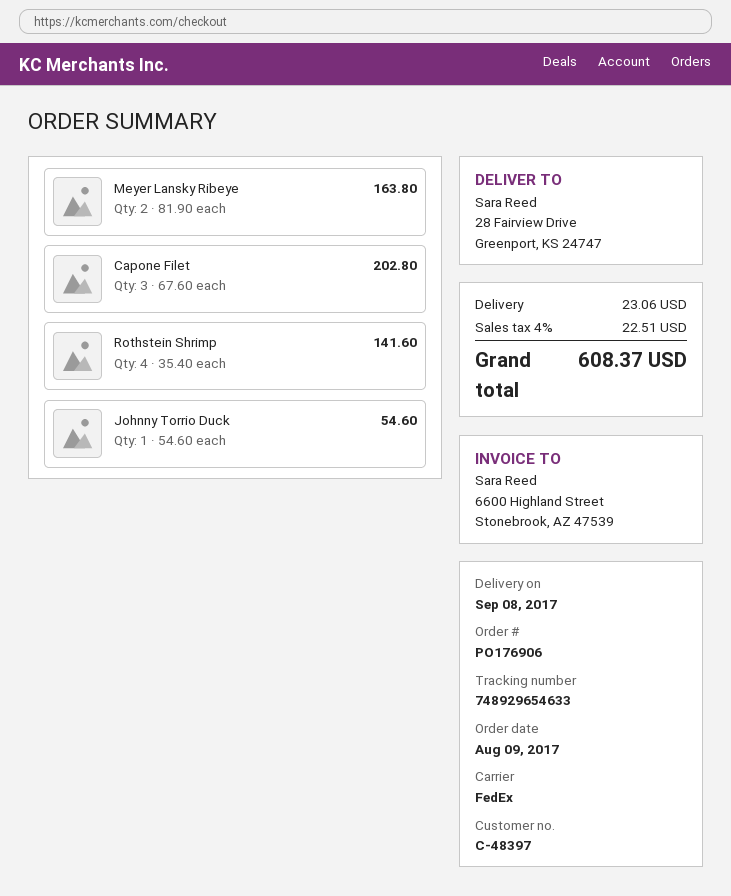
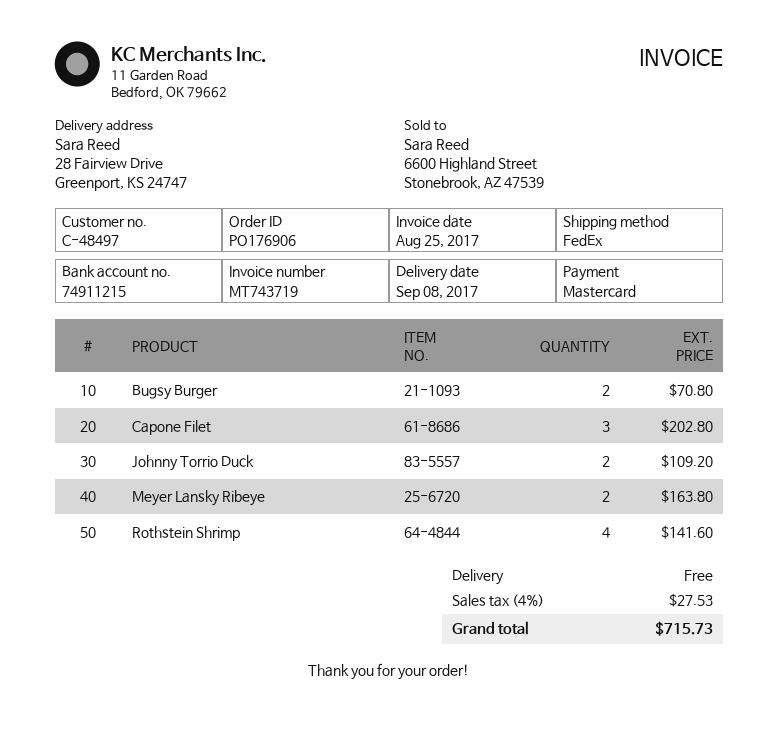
customer number: C-48397 -> C-48497
Johnny Torrio Duck: 1 for 54.60 -> 2 for 109.20
Bugsy Burger: none -> 2 for 70.80
shipping: 23.06 -> 0.00
tax: 4% = 22.51 -> 4% = 27.53
total: 608.37 -> 715.73

